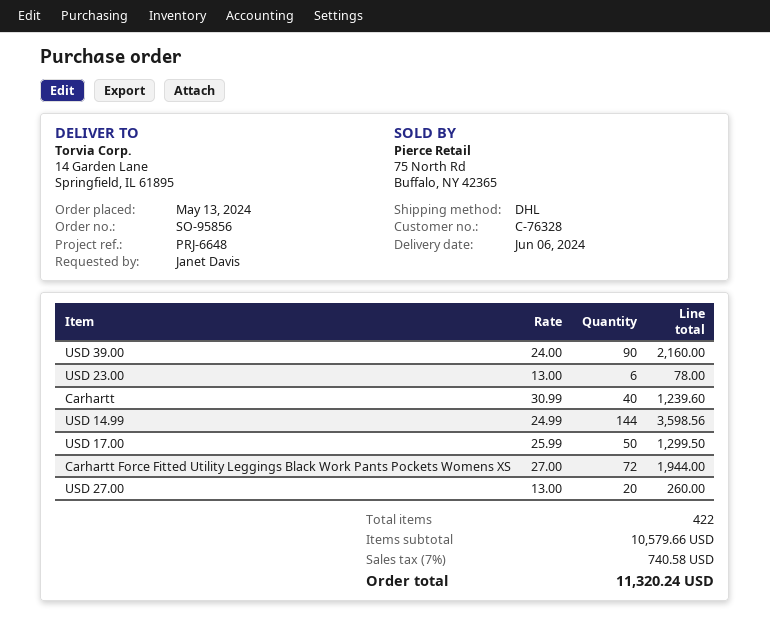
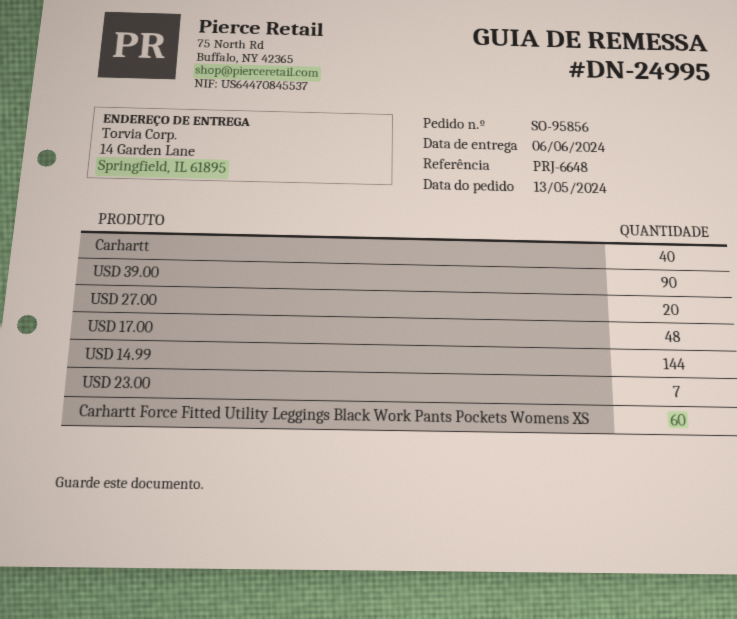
USD 23.00: 6 -> 7
USD 17.00: 50 -> 48
Carhartt Force Fitted Utility Leggings Black Work Pants Pockets Womens XS: 72 -> 60

